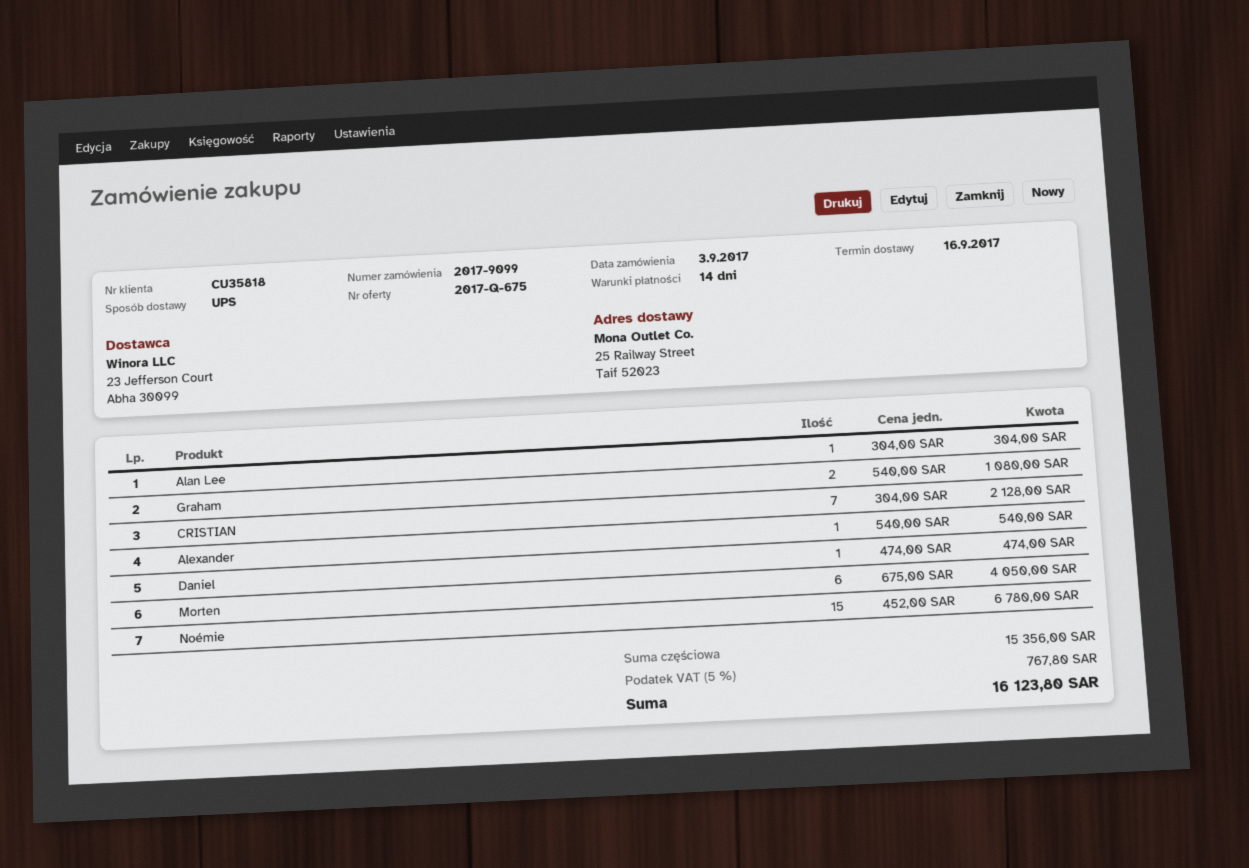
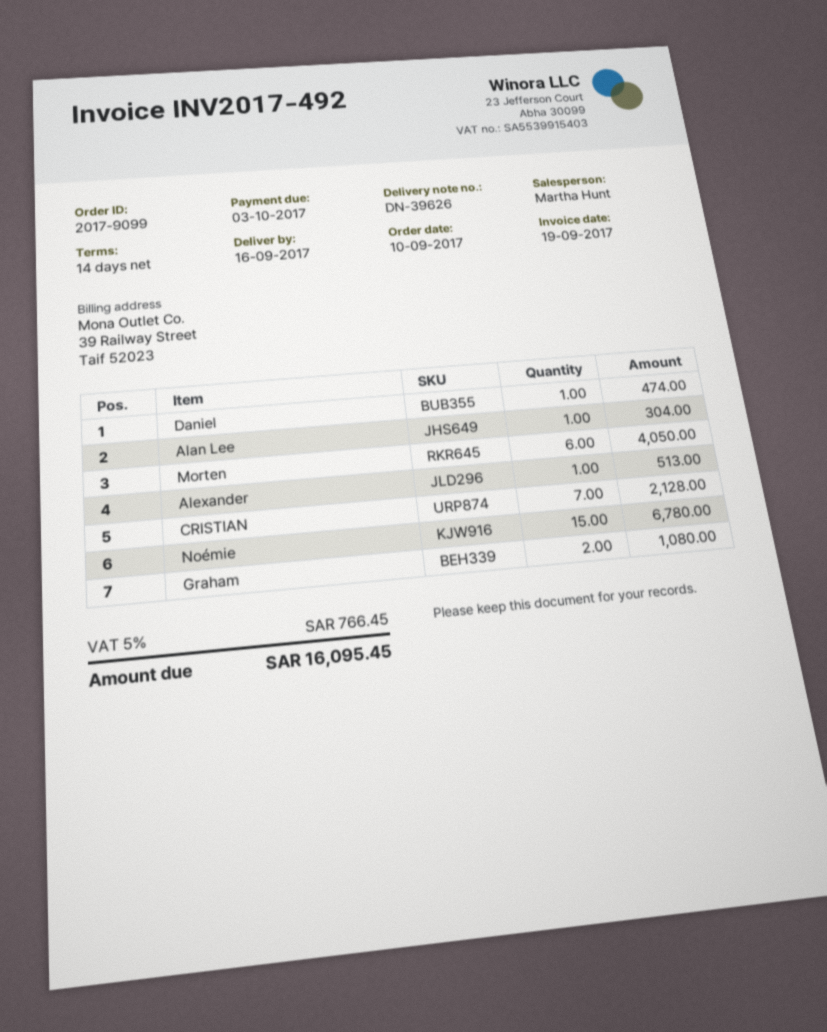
order date: 2017-09-03 -> 2017-09-10
Alexander: 1 for 540.00 -> 1 for 513.00
tax: 5% = 767.80 -> 5% = 766.45
total: 16123.80 -> 16095.45

